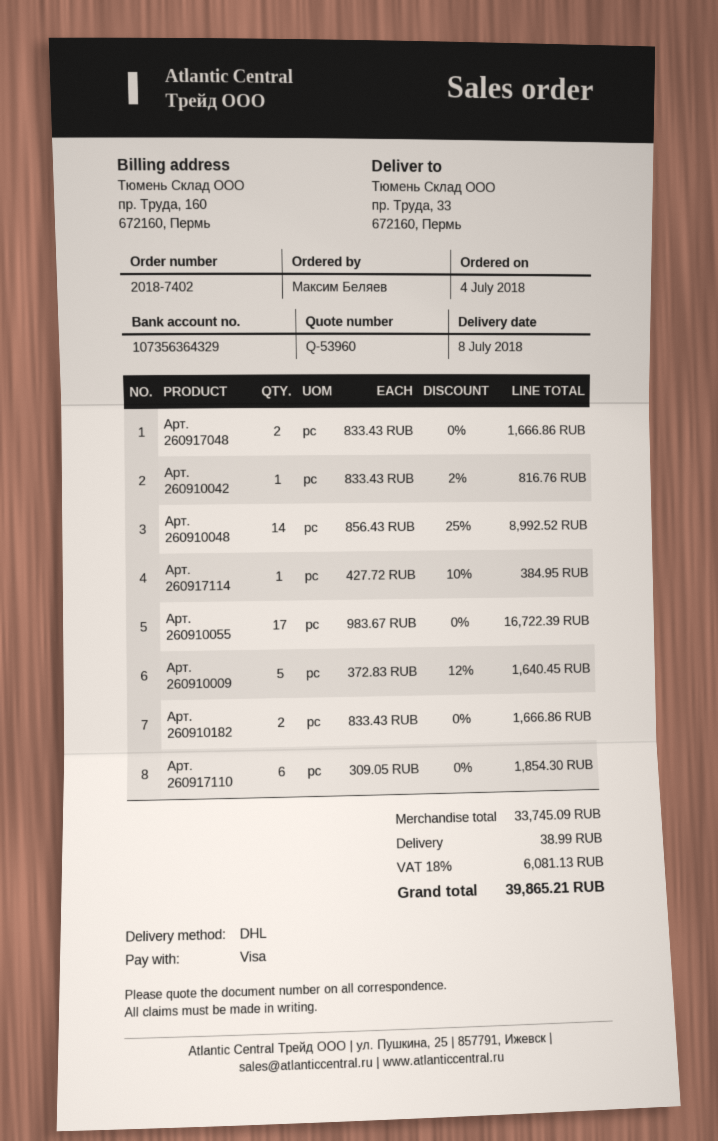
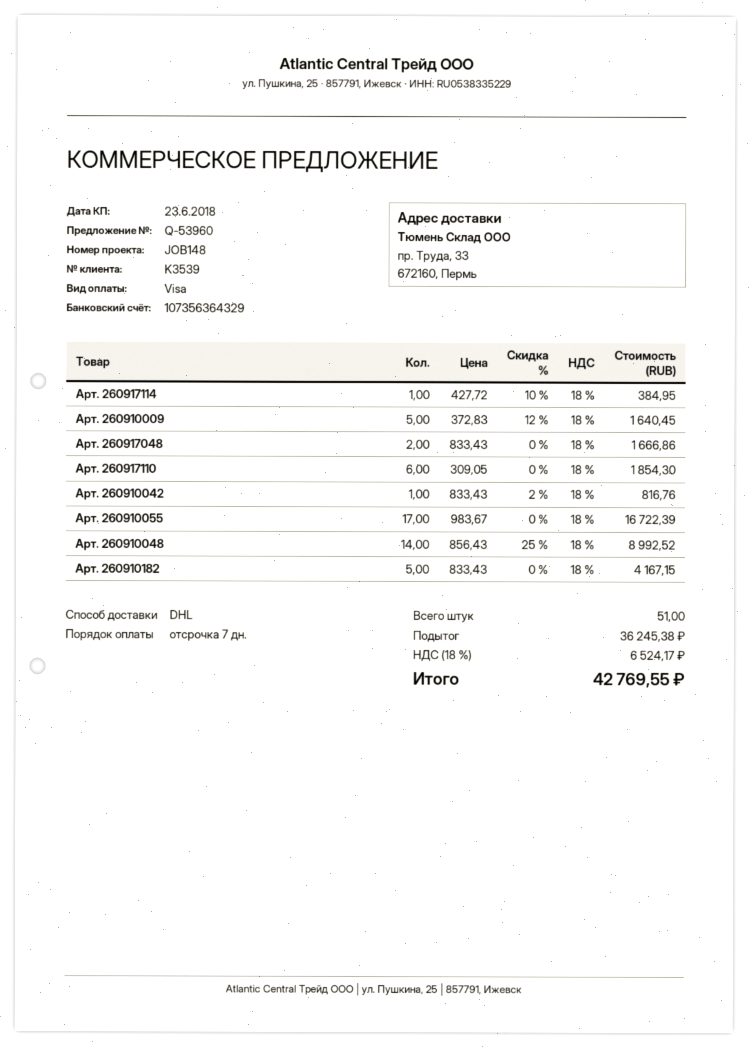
Арт. 260910182: 2 x 833.43 = 1666.86 -> 5 x 833.43 = 4167.15
subtotal: 33745.09 -> 36245.38
shipping: 38.99 -> none
tax: 18% = 6081.13 -> 18% = 6524.17
total: 39865.21 -> 42769.55

